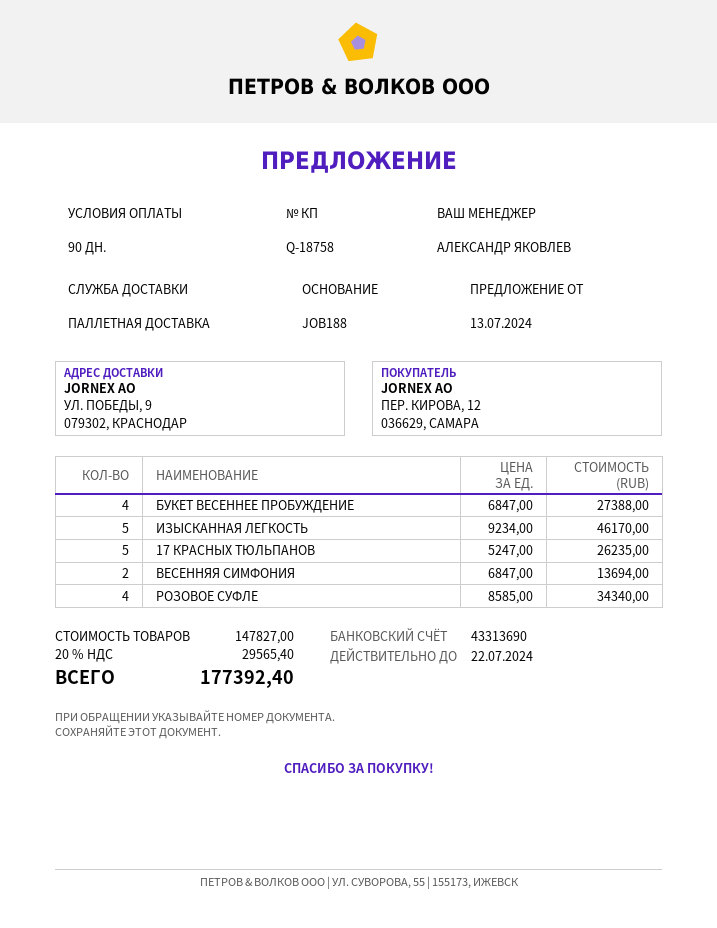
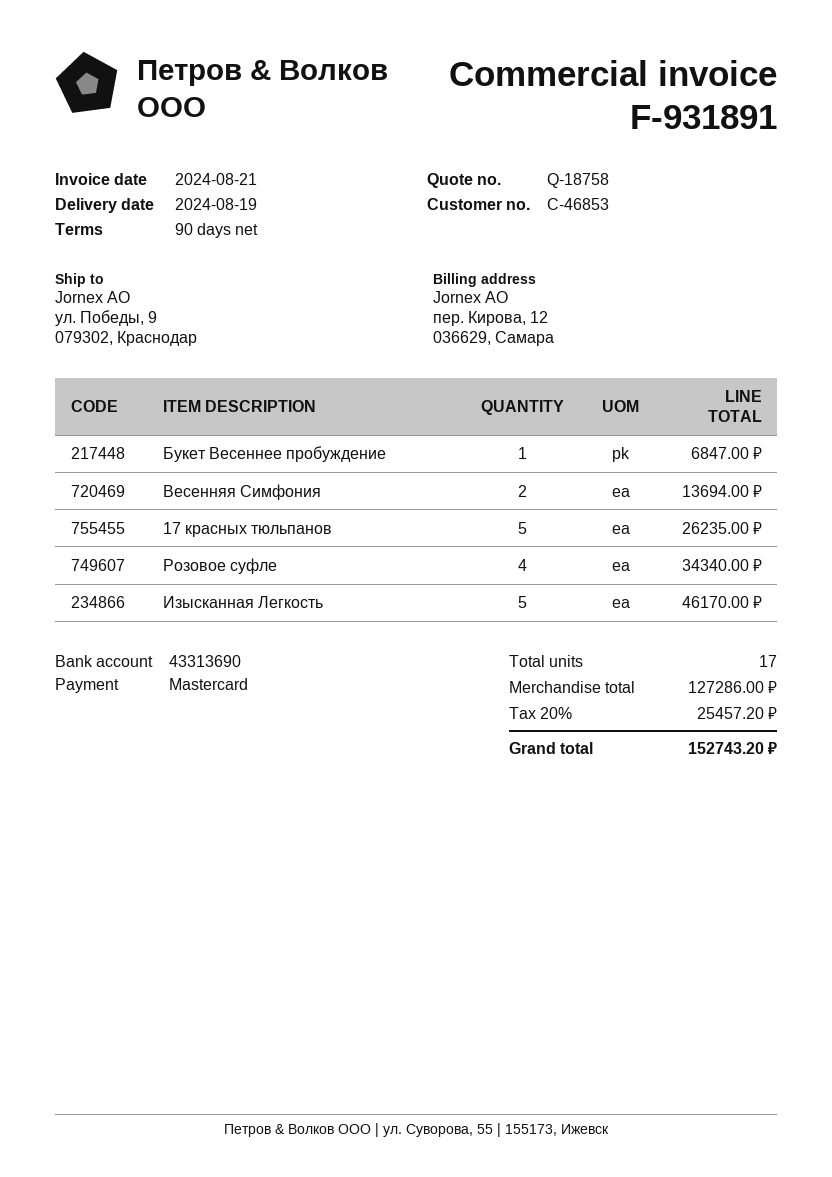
БУКЕТ ВЕСЕННЕЕ ПРОБУЖДЕНИЕ: 4 for 27388.00 -> 1 for 6847.00
subtotal: 147827.00 -> 127286.00
tax: 20% = 29565.40 -> 20% = 25457.20
total: 177392.40 -> 152743.20

